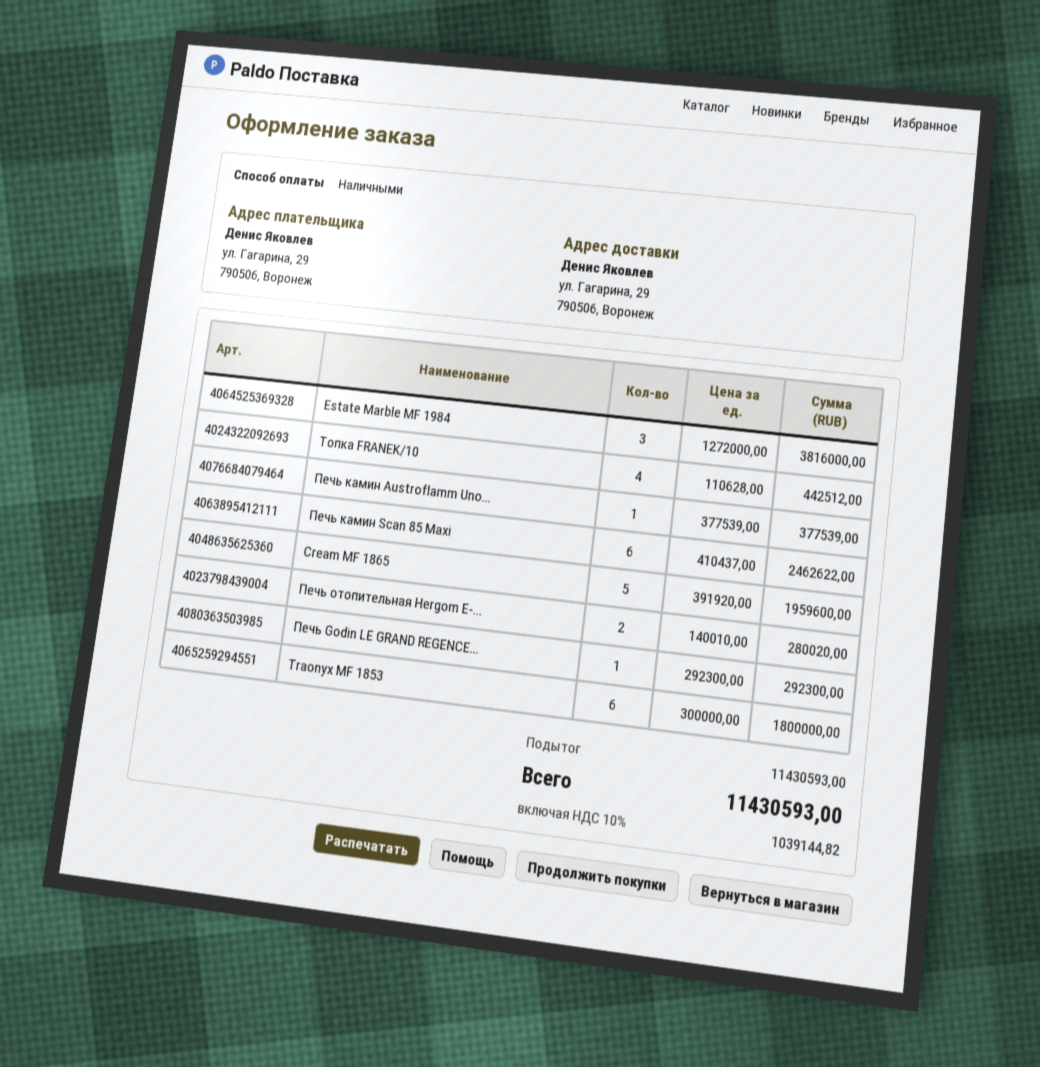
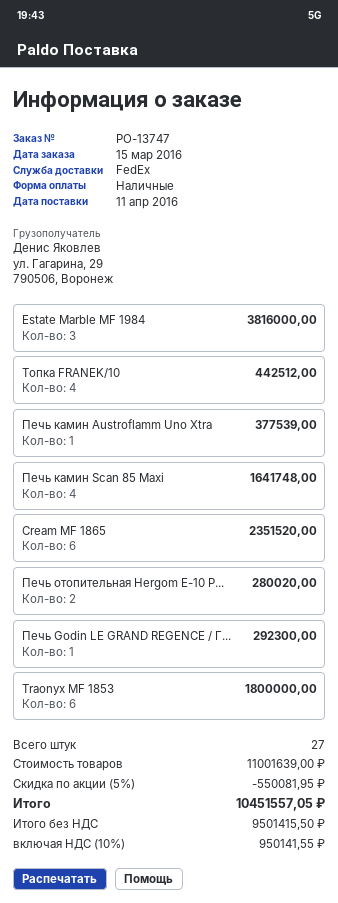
Печь камин Scan 85 Maxi: 6 for 2462622.00 -> 4 for 1641748.00
Cream MF 1865: 5 for 1959600.00 -> 6 for 2351520.00
subtotal: 11430593.00 -> 11001639.00
discount: none -> 5% = 550081.95
tax: 10% = 1039144.82 -> 10% = 950141.55
total: 11430593.00 -> 10451557.05

